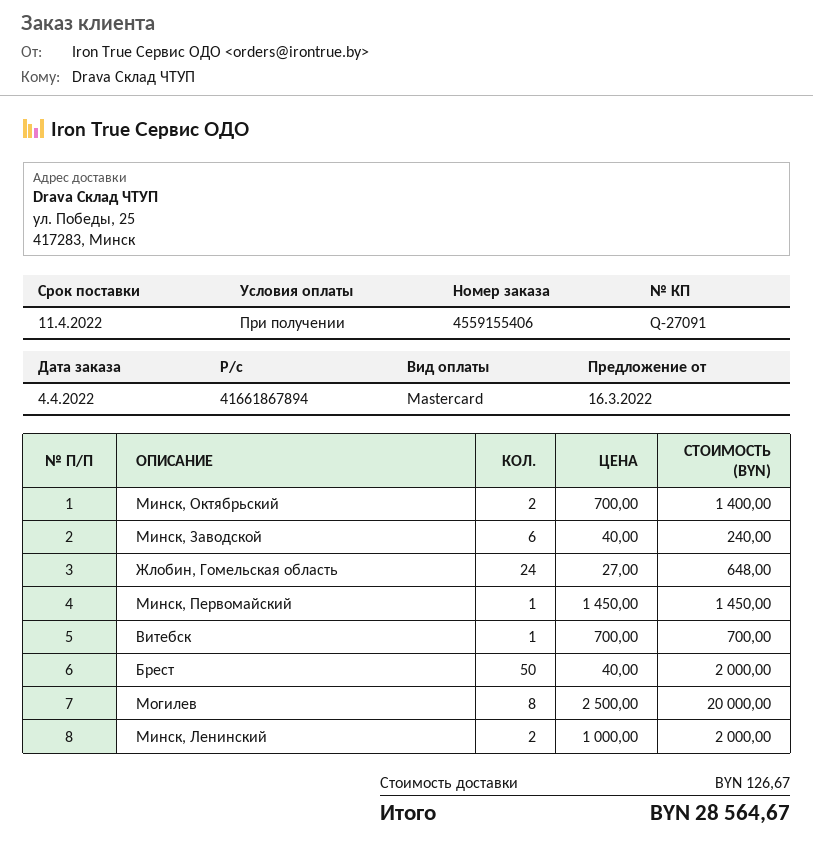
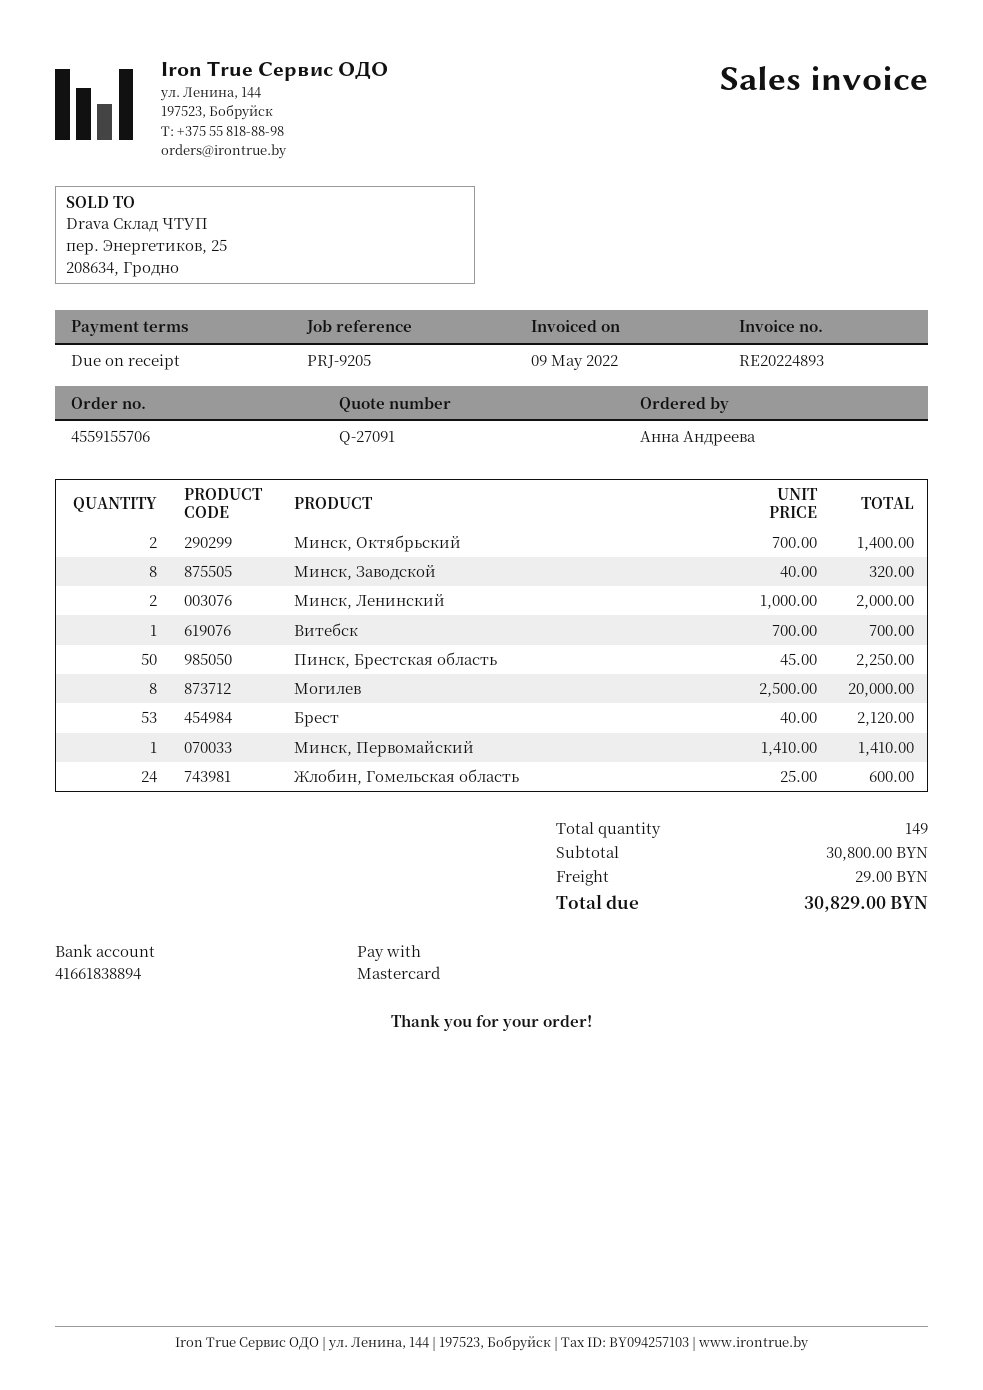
order number: 4559155406 -> 4559155706
bank account: 41661867894 -> 41661838894
Минск, Заводской: 6 x 40.00 = 240.00 -> 8 x 40.00 = 320.00
Жлобин, Гомельская область: 24 x 27.00 = 648.00 -> 24 x 25.00 = 600.00
Минск, Первомайский: 1 x 1450.00 = 1450.00 -> 1 x 1410.00 = 1410.00
Брест: 50 x 40.00 = 2000.00 -> 53 x 40.00 = 2120.00
Пинск, Брестская область: none -> 50 x 45.00 = 2250.00
shipping: 126.67 -> 29.00
total: 28564.67 -> 30829.00

